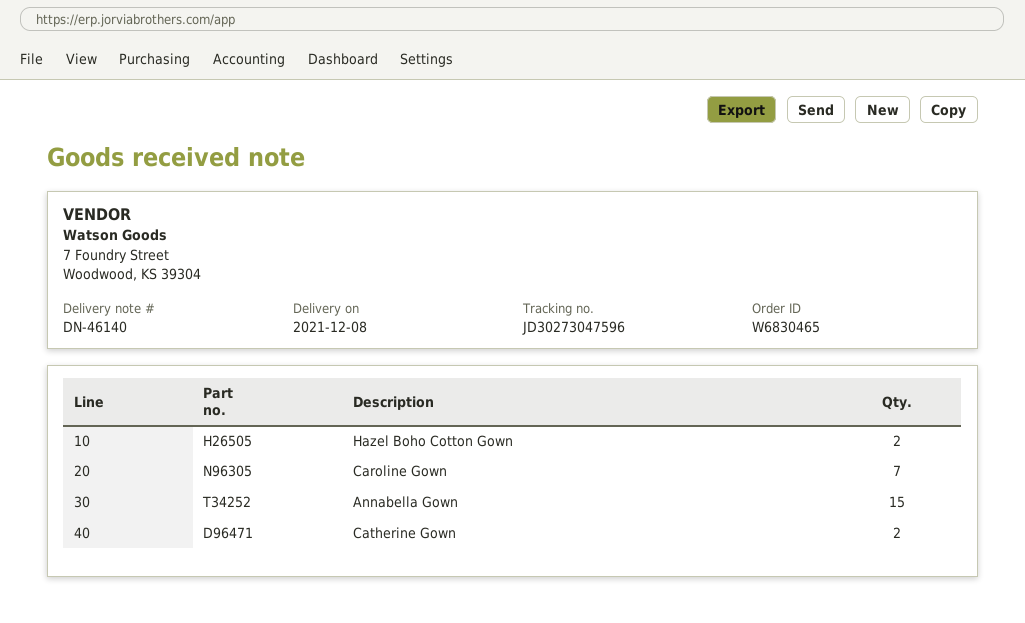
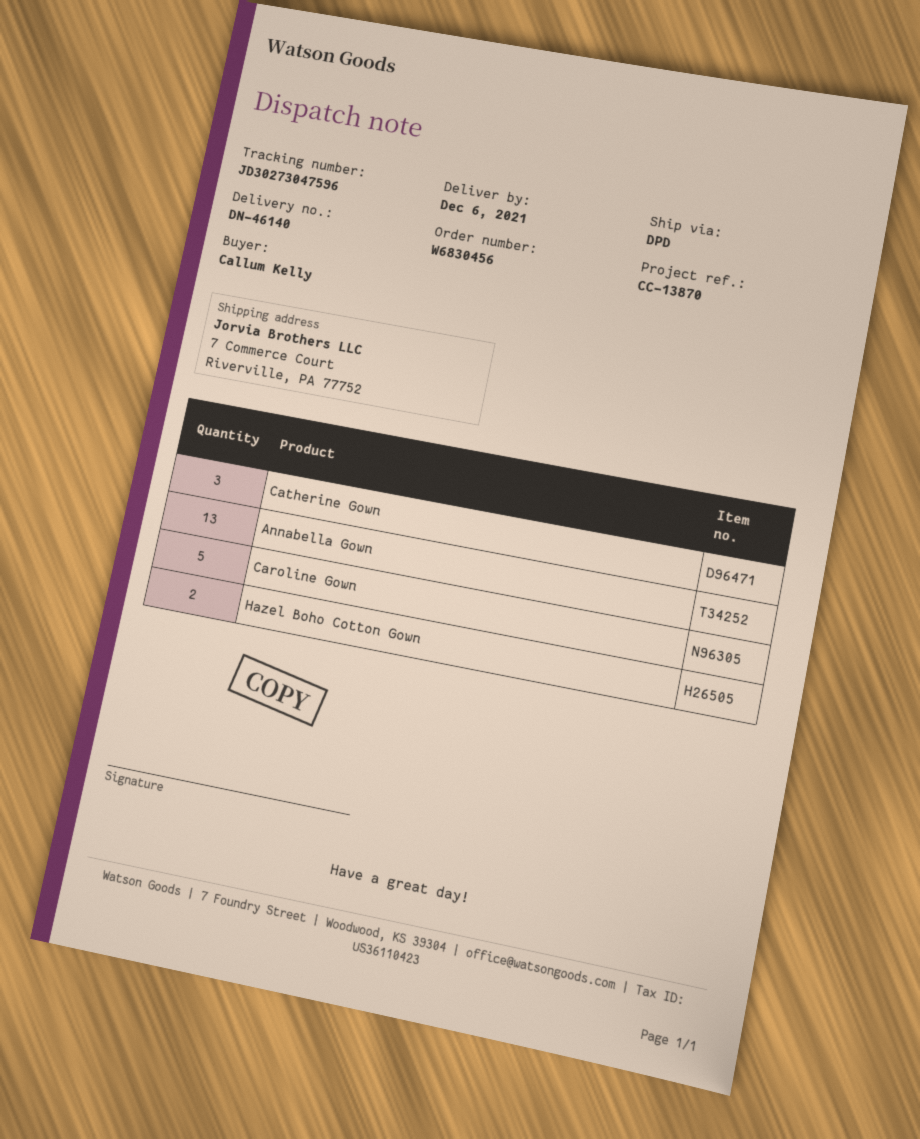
order number: W6830465 -> W6830456
delivery date: 2021-12-08 -> 2021-12-06
Caroline Gown: 7 -> 5
Annabella Gown: 15 -> 13
Catherine Gown: 2 -> 3

